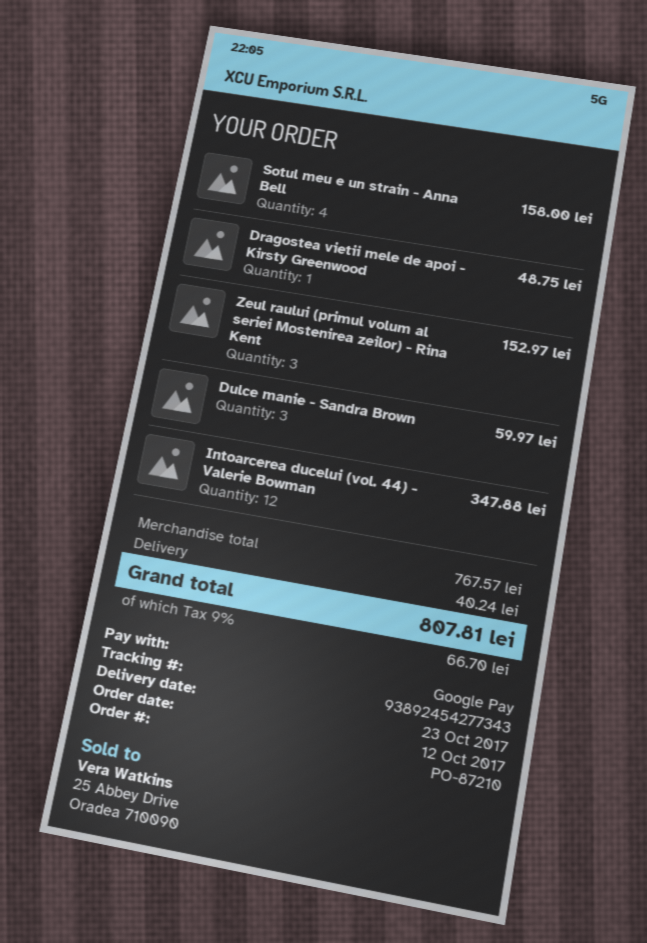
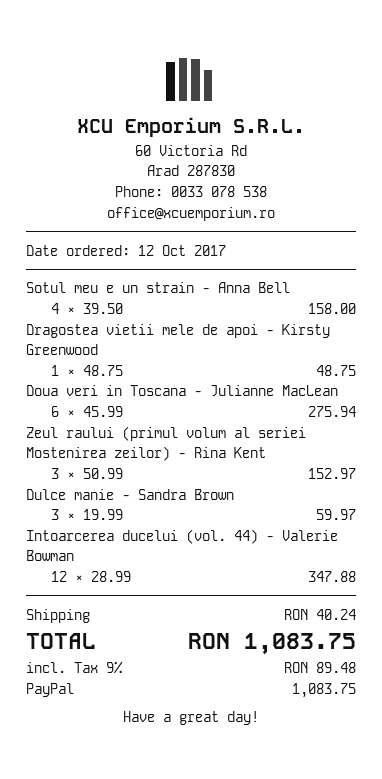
payment method: Google Pay -> PayPal
Doua veri in Toscana - Julianne MacLean: none -> 6 for 275.94
tax: 9% = 66.70 -> 9% = 89.48
total: 807.81 -> 1083.75

